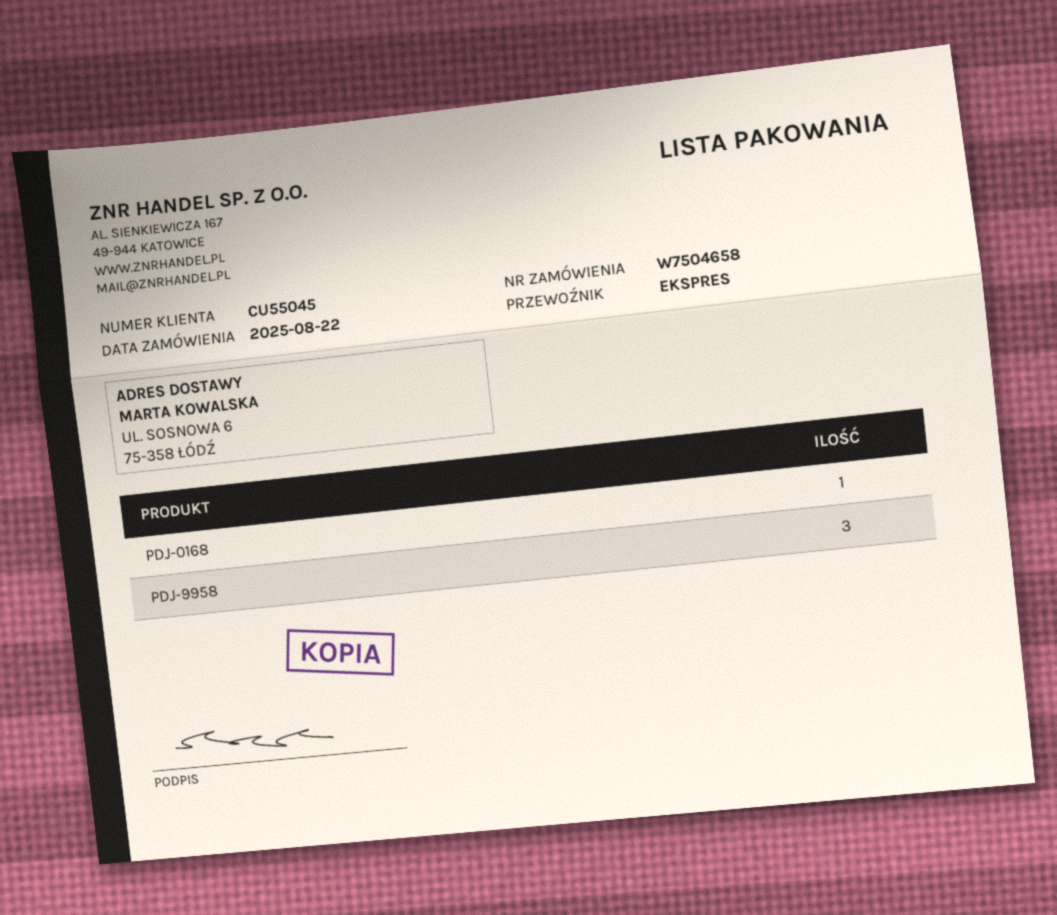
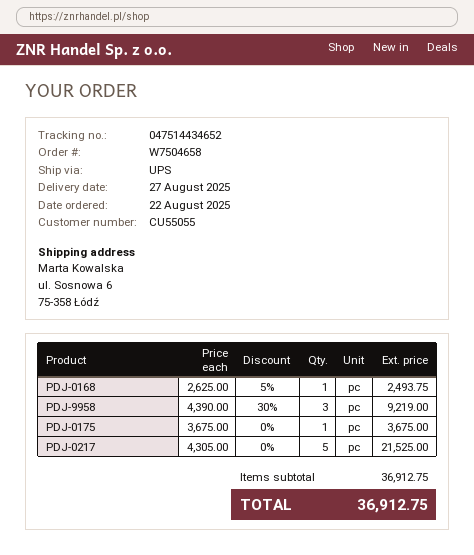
customer number: CU55045 -> CU55055
shipping method: express -> UPS
PDJ-0175: none -> 1
PDJ-0217: none -> 5

